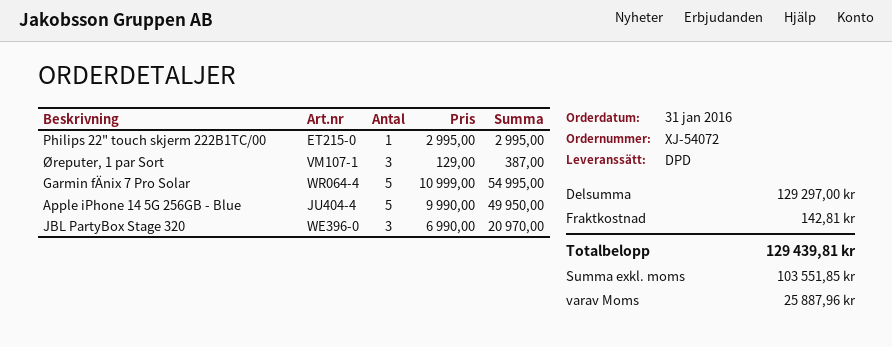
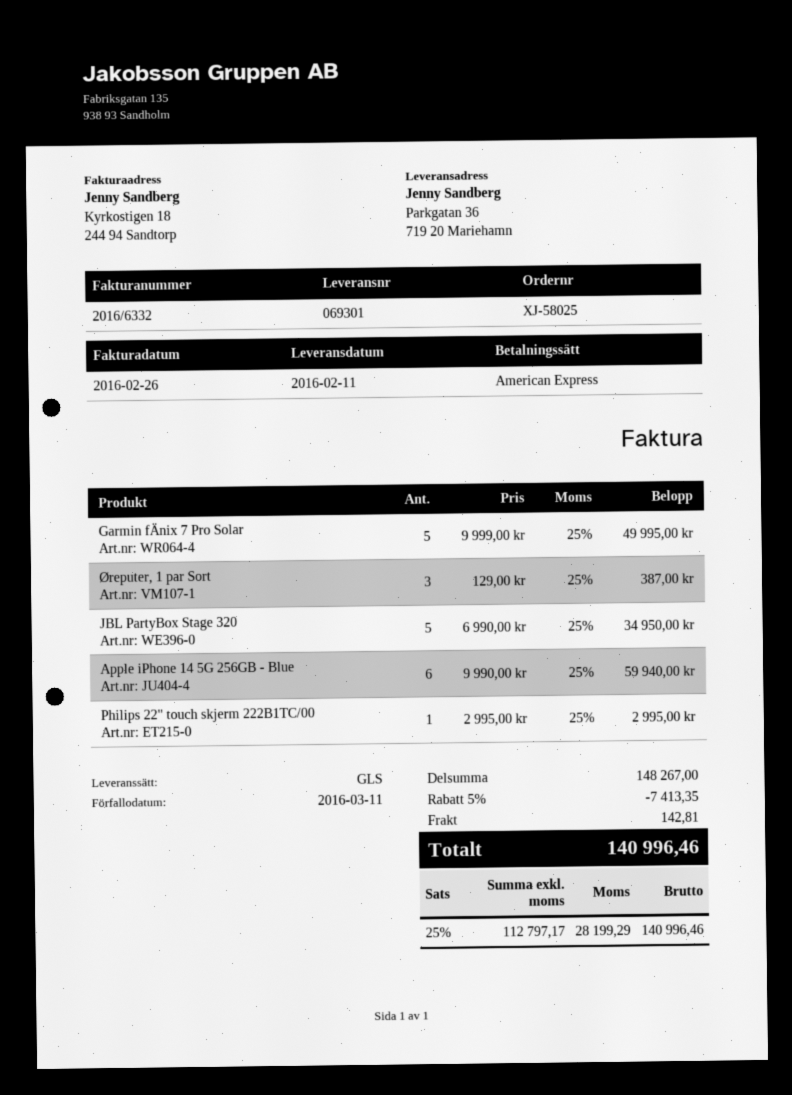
order number: XJ-54072 -> XJ-58025
shipping method: DPD -> GLS
Garmin fÄnix 7 Pro Solar: 5 x 10999.00 = 54995.00 -> 5 x 9999.00 = 49995.00
Apple iPhone 14 5G 256GB - Blue: 5 x 9990.00 = 49950.00 -> 6 x 9990.00 = 59940.00
JBL PartyBox Stage 320: 3 x 6990.00 = 20970.00 -> 5 x 6990.00 = 34950.00
subtotal: 129297.00 -> 148267.00
discount: none -> 5% = 7413.35
net: 103551.85 -> 112797.17
tax: 25887.96 -> 28199.29
total: 129439.81 -> 140996.46

